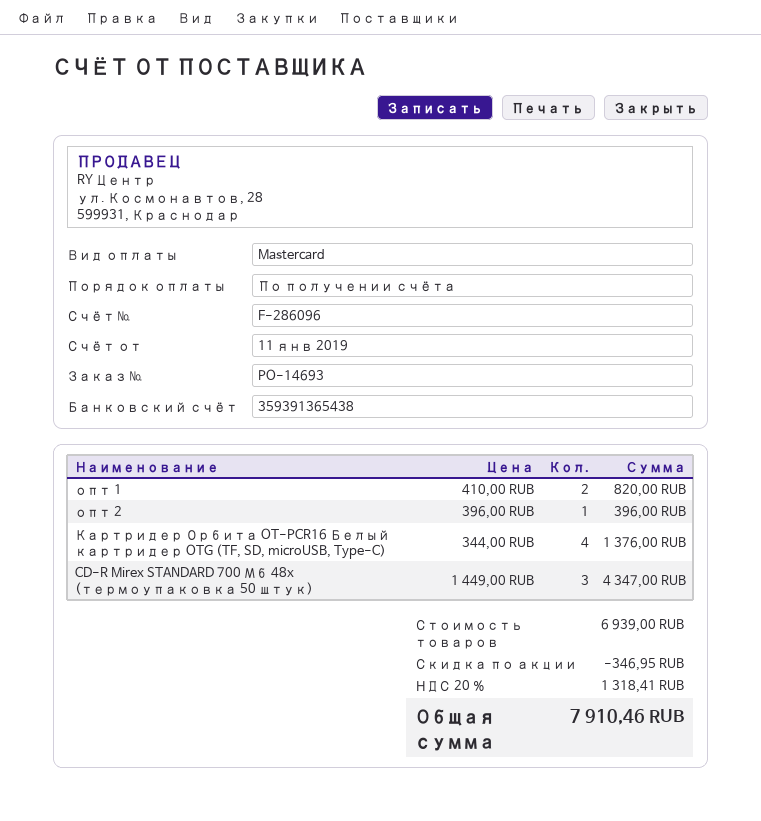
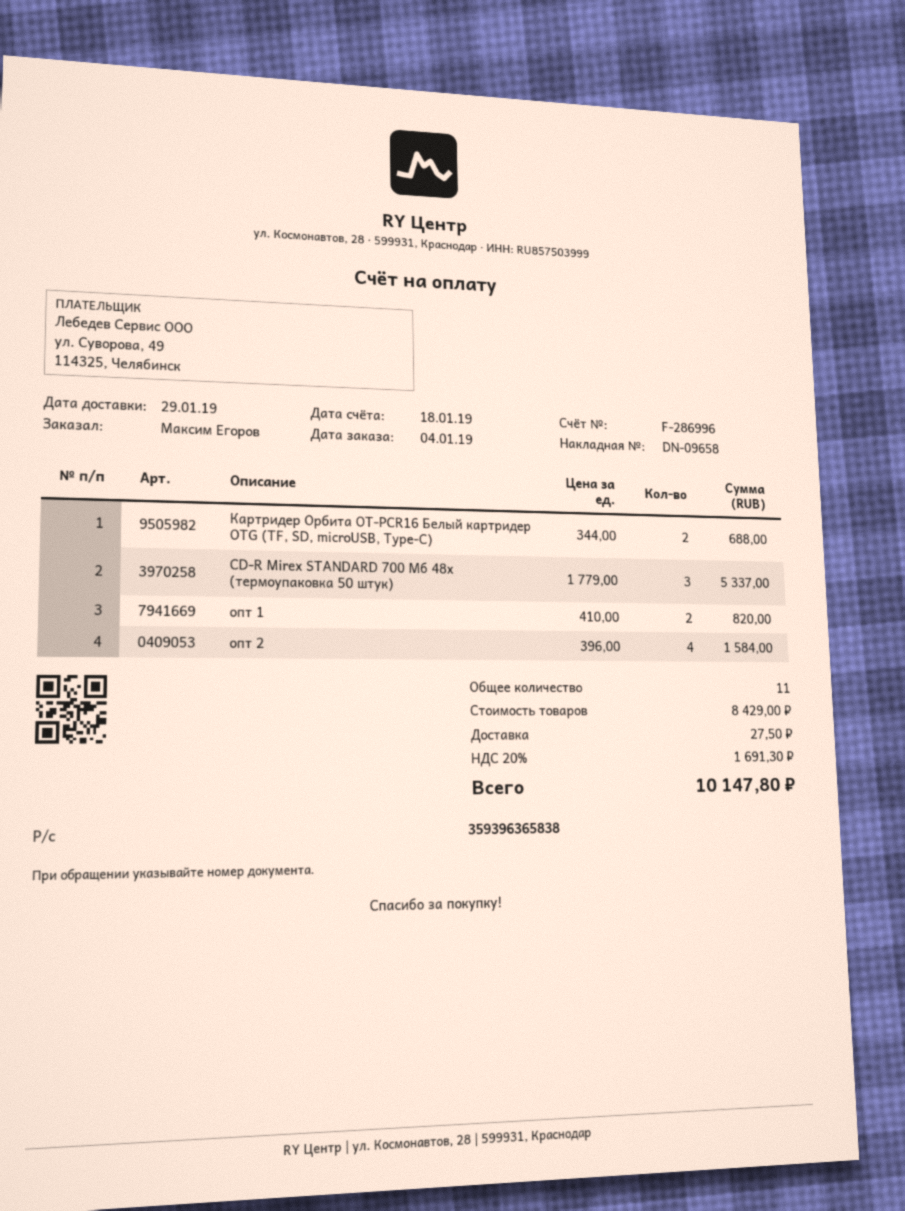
invoice number: F-286096 -> F-286996
invoice date: 2019-01-11 -> 2019-01-18
bank account: 359391365438 -> 359396365838
опт 2: 1 x 396.00 = 396.00 -> 4 x 396.00 = 1584.00
Картридер Орбита OT-PCR16 Белый картридер OTG (TF, SD, microUSB, Type-C): 4 x 344.00 = 1376.00 -> 2 x 344.00 = 688.00
CD-R Mirex STANDARD 700 Мб 48x (термоупаковка 50 штук): 3 x 1449.00 = 4347.00 -> 3 x 1779.00 = 5337.00
subtotal: 6939.00 -> 8429.00
discount: 346.95 -> none
shipping: none -> 27.50
tax: 20% = 1318.41 -> 20% = 1691.30
total: 7910.46 -> 10147.80

